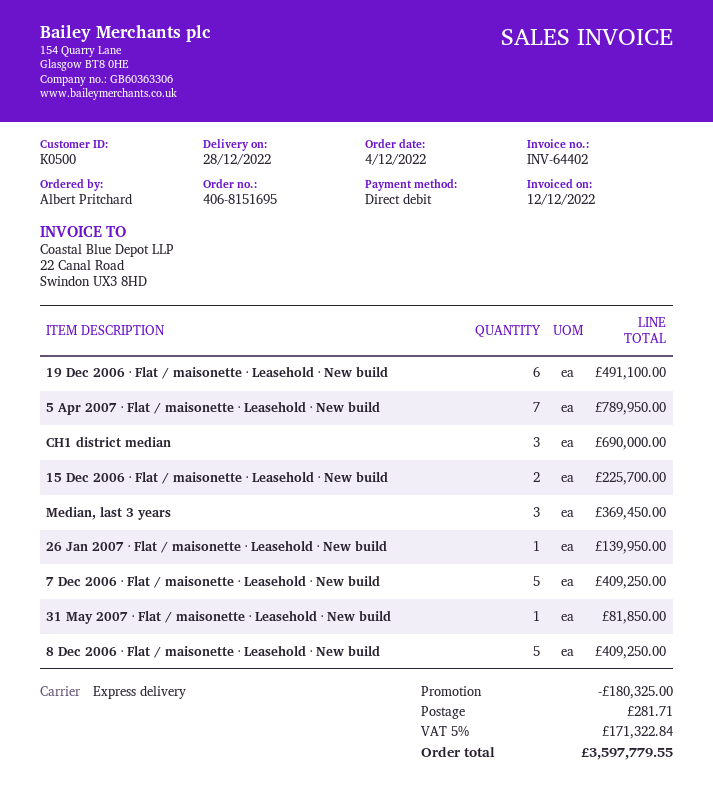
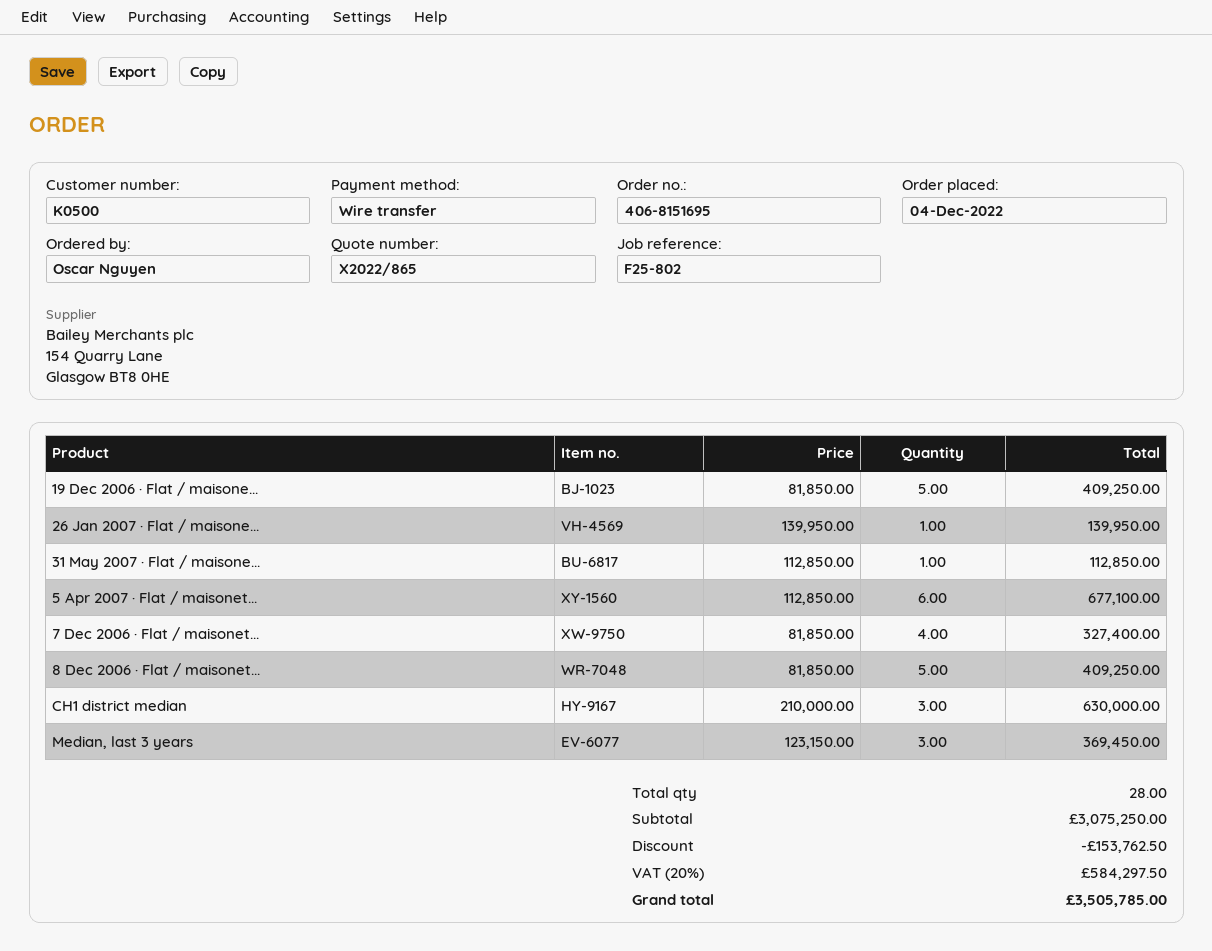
ordered by: Albert Pritchard -> Oscar Nguyen
payment method: direct debit -> bank transfer
19 Dec 2006 · Flat / maisonette · Leasehold · New build: 6 for 491100.00 -> 5 for 409250.00
5 Apr 2007 · Flat / maisonette · Leasehold · New build: 7 for 789950.00 -> 6 for 677100.00
CH1 district median: 3 for 690000.00 -> 3 for 630000.00
15 Dec 2006 · Flat / maisonette · Leasehold · New build: 2 for 225700.00 -> none
7 Dec 2006 · Flat / maisonette · Leasehold · New build: 5 for 409250.00 -> 4 for 327400.00
31 May 2007 · Flat / maisonette · Leasehold · New build: 1 for 81850.00 -> 1 for 112850.00
discount: 180325.00 -> 153762.50
shipping: 281.71 -> none
tax: 5% = 171322.84 -> 20% = 584297.50
total: 3597779.55 -> 3505785.00

